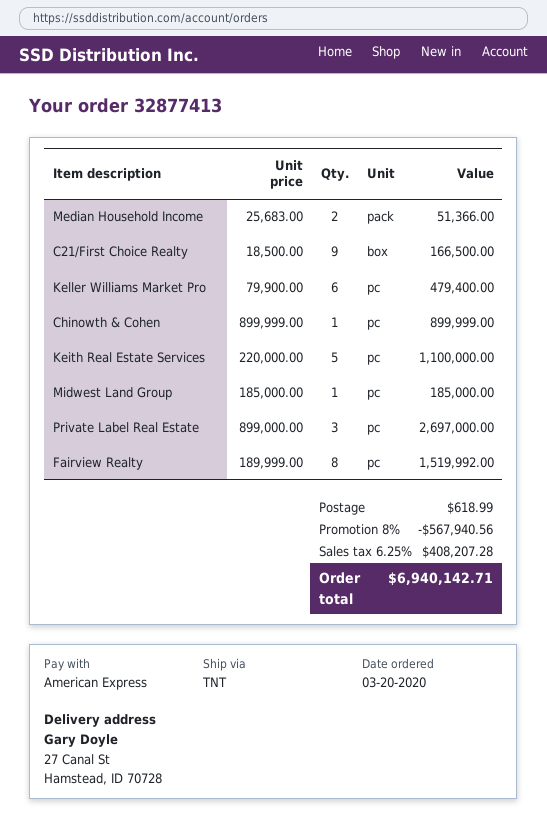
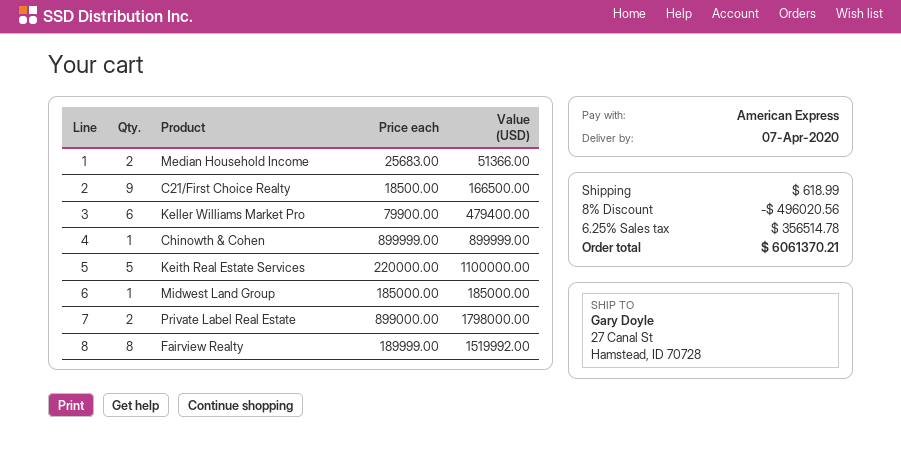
Private Label Real Estate: 3 x 899000.00 = 2697000.00 -> 2 x 899000.00 = 1798000.00
discount: 8% = 567940.56 -> 8% = 496020.56
tax: 6.25% = 408207.28 -> 6.25% = 356514.78
total: 6940142.71 -> 6061370.21

